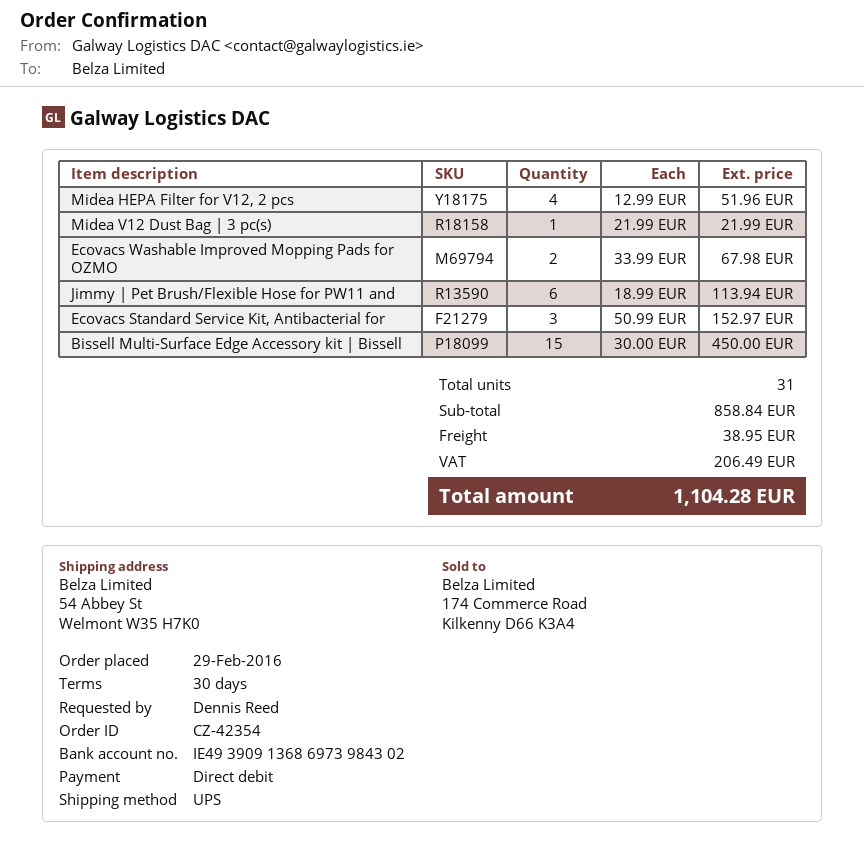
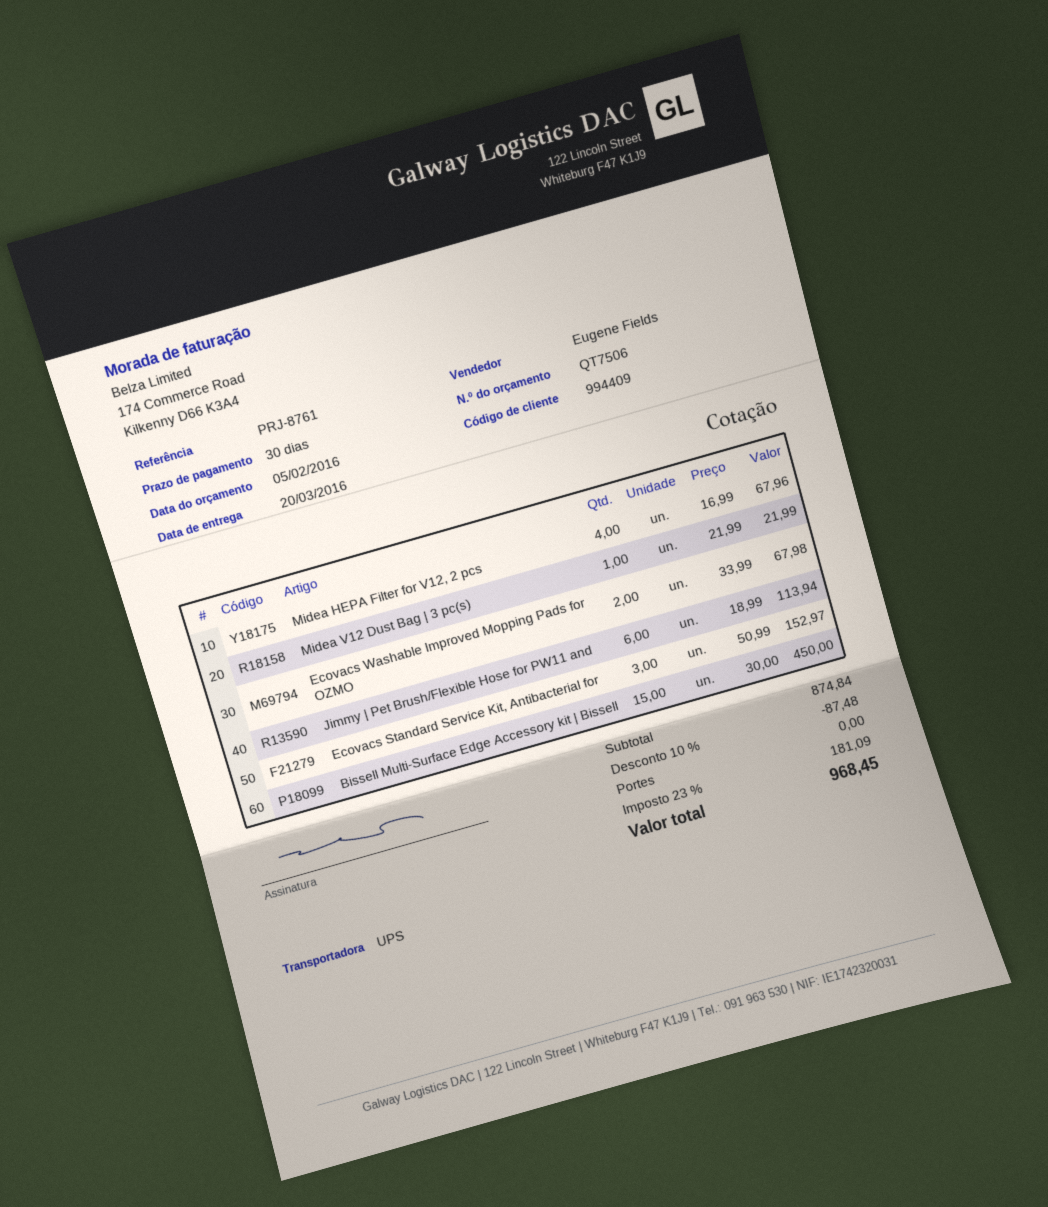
Midea HEPA Filter for V12, 2 pcs: 4 x 12.99 = 51.96 -> 4 x 16.99 = 67.96
subtotal: 858.84 -> 874.84
discount: none -> 10% = 87.48
shipping: 38.95 -> 0.00
tax: 206.49 -> 181.09
total: 1104.28 -> 968.45

